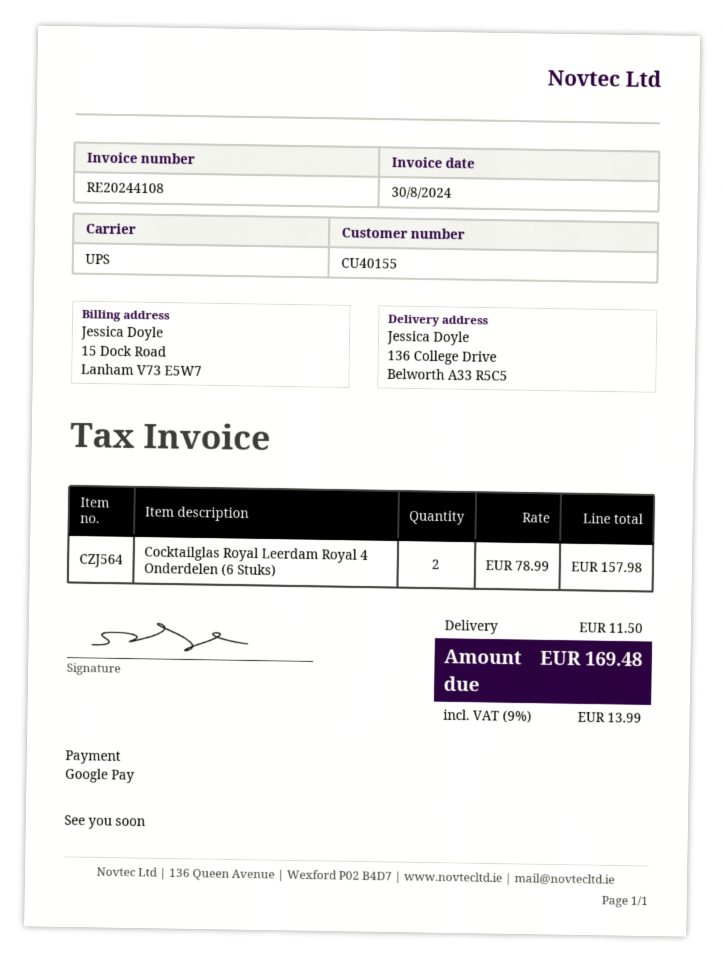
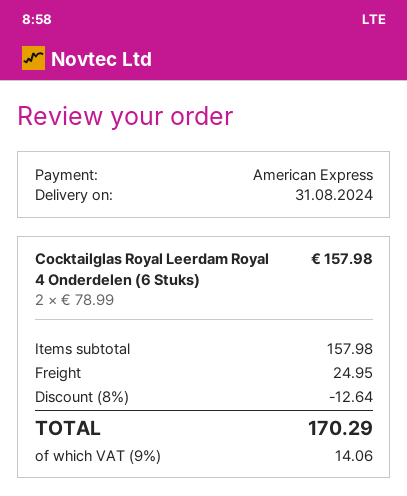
payment method: Google Pay -> American Express
discount: none -> 8% = 12.64
shipping: 11.50 -> 24.95
tax: 9% = 13.99 -> 9% = 14.06
total: 169.48 -> 170.29

